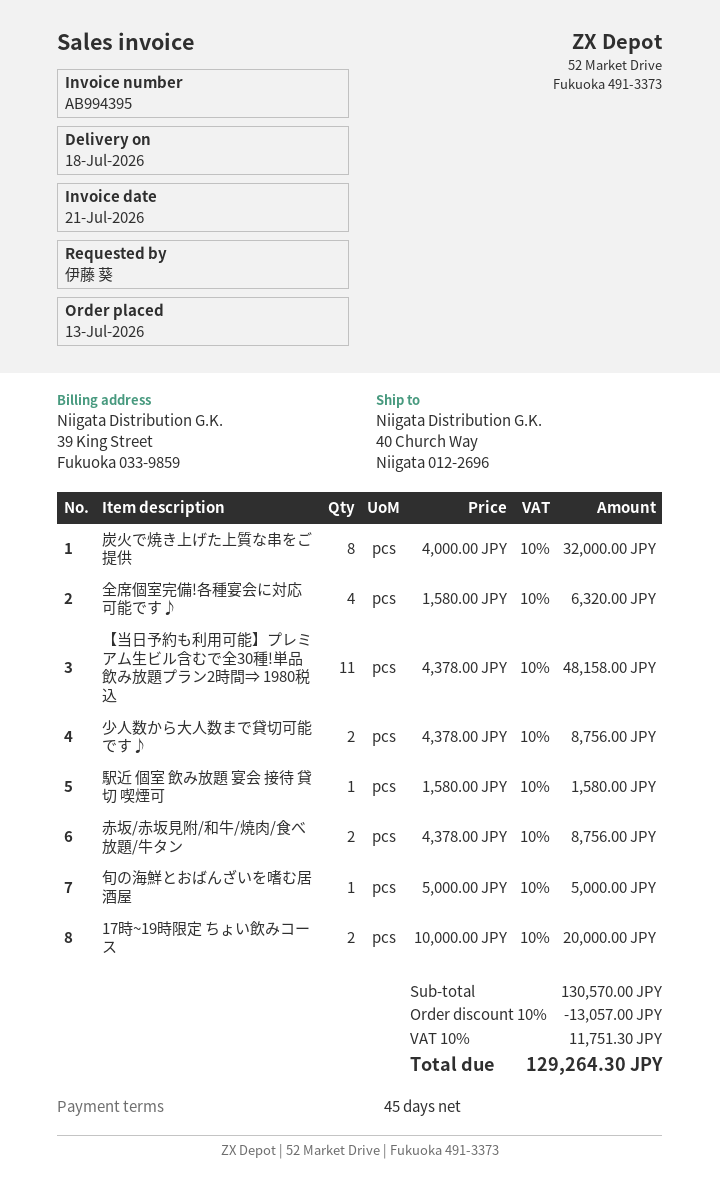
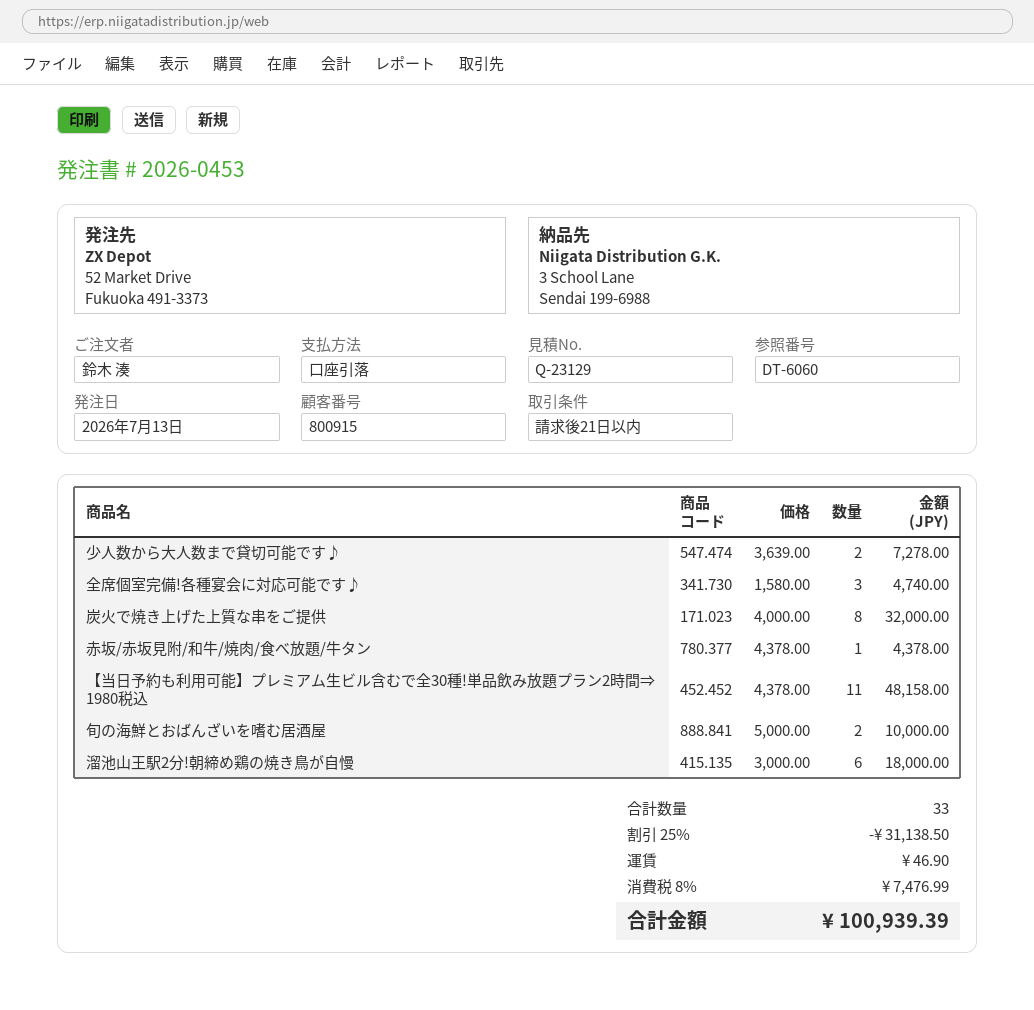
payment terms: 45 days -> 21 days
ordered by: 伊藤 葵 -> 鈴木 湊
ship to: 40 Church Way, Niigata 012-2696 -> 3 School Lane, Sendai 199-6988
全席個室完備!各種宴会に対応可能です♪: 4 x 1580.00 = 6320.00 -> 3 x 1580.00 = 4740.00
少人数から大人数まで貸切可能です♪: 2 x 4378.00 = 8756.00 -> 2 x 3639.00 = 7278.00
駅近 個室 飲み放題 宴会 接待 貸切 喫煙可: 1 x 1580.00 = 1580.00 -> none
赤坂/赤坂見附/和牛/焼肉/食べ放題/牛タン: 2 x 4378.00 = 8756.00 -> 1 x 4378.00 = 4378.00
旬の海鮮とおばんざいを嗜む居酒屋: 1 x 5000.00 = 5000.00 -> 2 x 5000.00 = 10000.00
17時~19時限定 ちょい飲みコース: 2 x 10000.00 = 20000.00 -> none
溜池山王駅2分!朝締め鶏の焼き鳥が自慢: none -> 6 x 3000.00 = 18000.00
discount: 10% = 13057.00 -> 25% = 31138.50
shipping: none -> 46.90
tax: 10% = 11751.30 -> 8% = 7476.99
total: 129264.30 -> 100939.39

